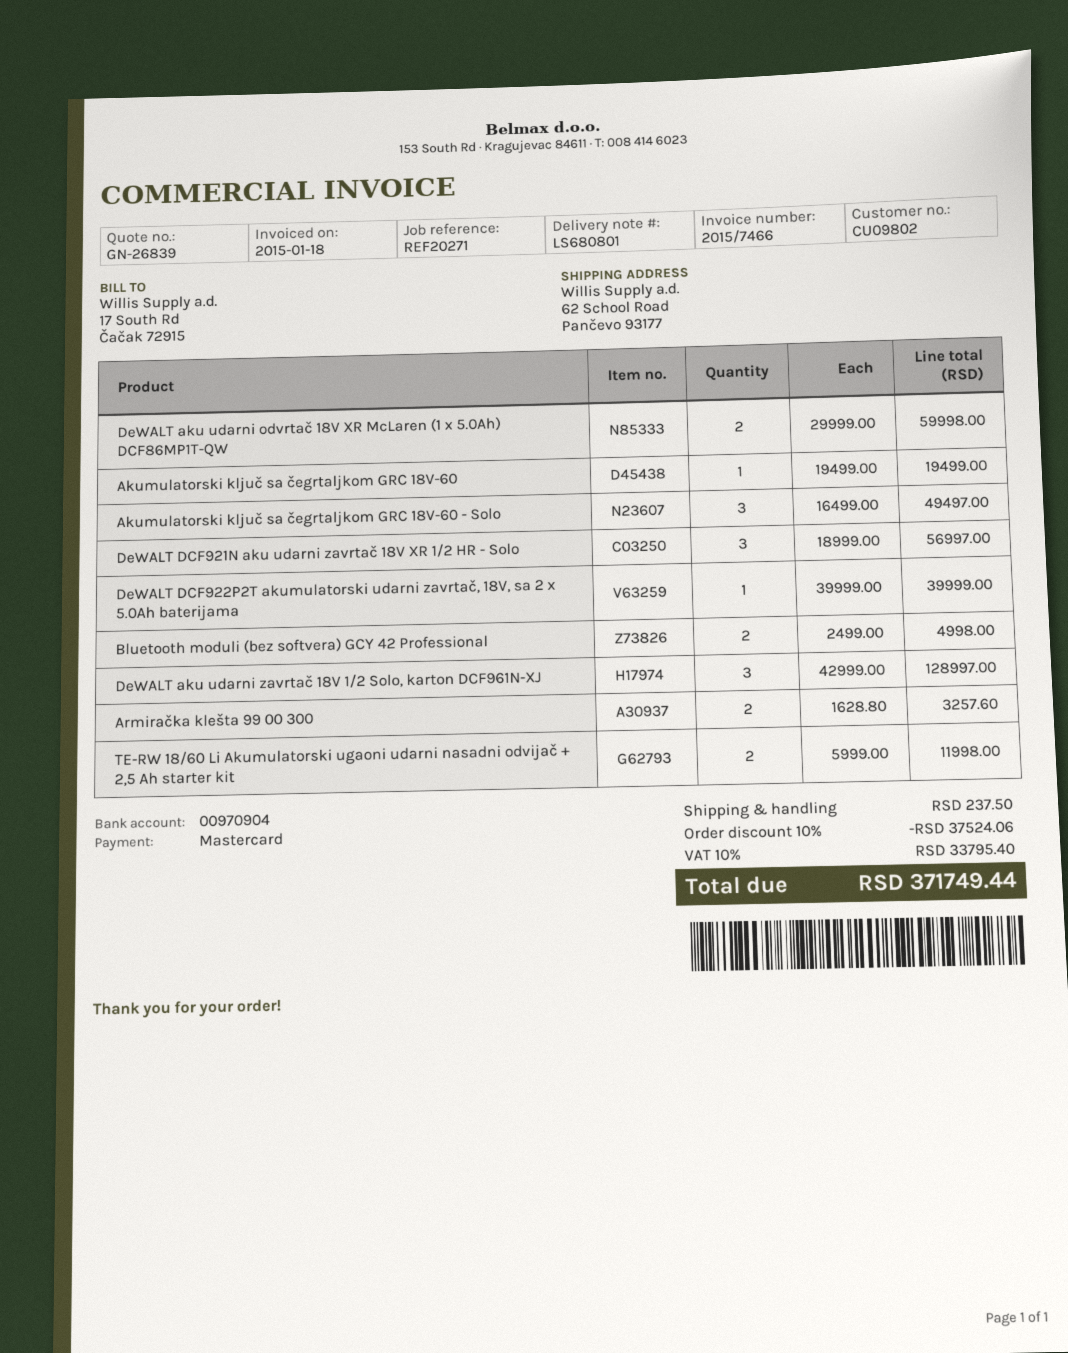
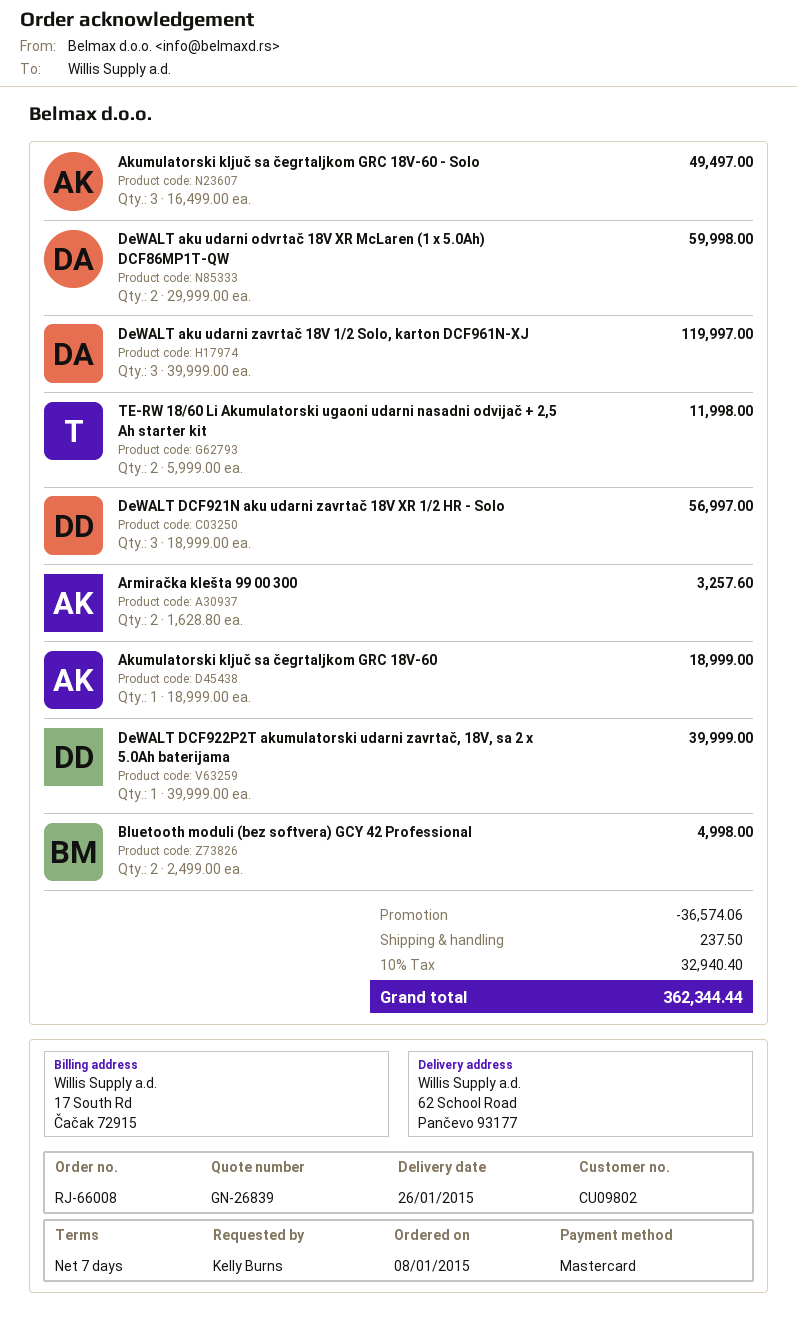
Akumulatorski ključ sa čegrtaljkom GRC 18V-60: 1 x 19499.00 = 19499.00 -> 1 x 18999.00 = 18999.00
DeWALT aku udarni zavrtač 18V 1/2 Solo, karton DCF961N-XJ: 3 x 42999.00 = 128997.00 -> 3 x 39999.00 = 119997.00
discount: 37524.06 -> 36574.06
tax: 10% = 33795.40 -> 10% = 32940.40
total: 371749.44 -> 362344.44

